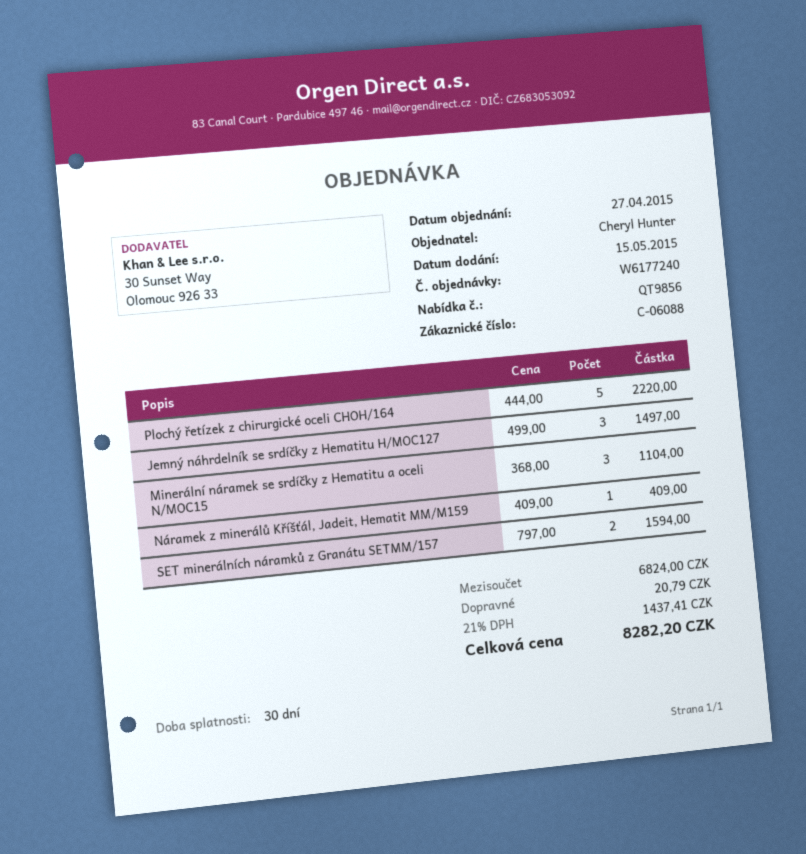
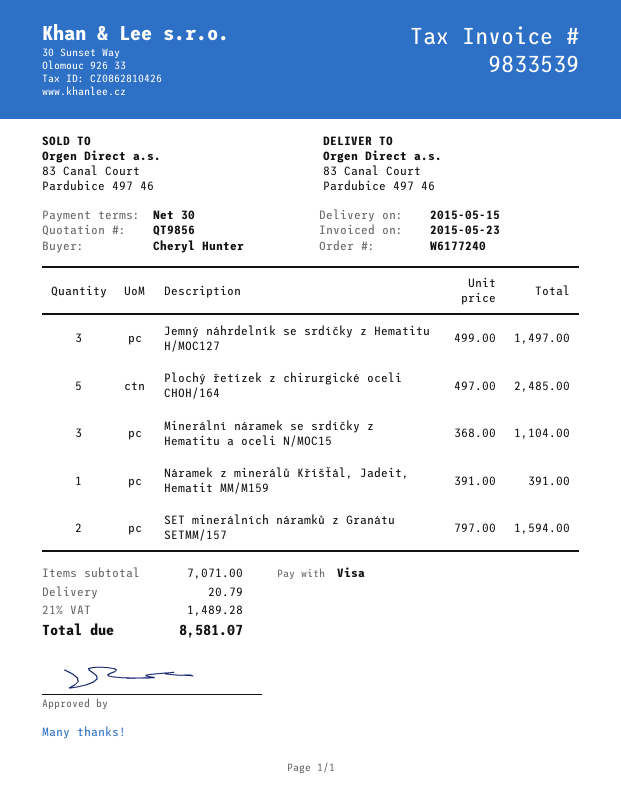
Plochý řetízek z chirurgické oceli CHOH/164: 5 x 444.00 = 2220.00 -> 5 x 497.00 = 2485.00
Náramek z minerálů Kříšťál, Jadeit, Hematit MM/M159: 1 x 409.00 = 409.00 -> 1 x 391.00 = 391.00
subtotal: 6824.00 -> 7071.00
tax: 21% = 1437.41 -> 21% = 1489.28
total: 8282.20 -> 8581.07

